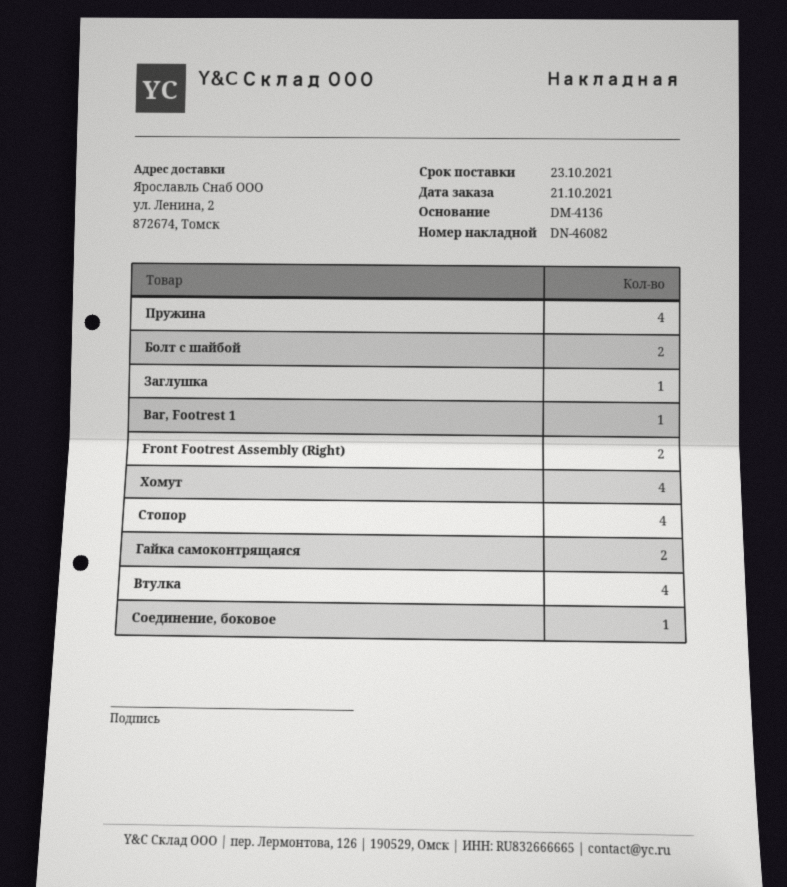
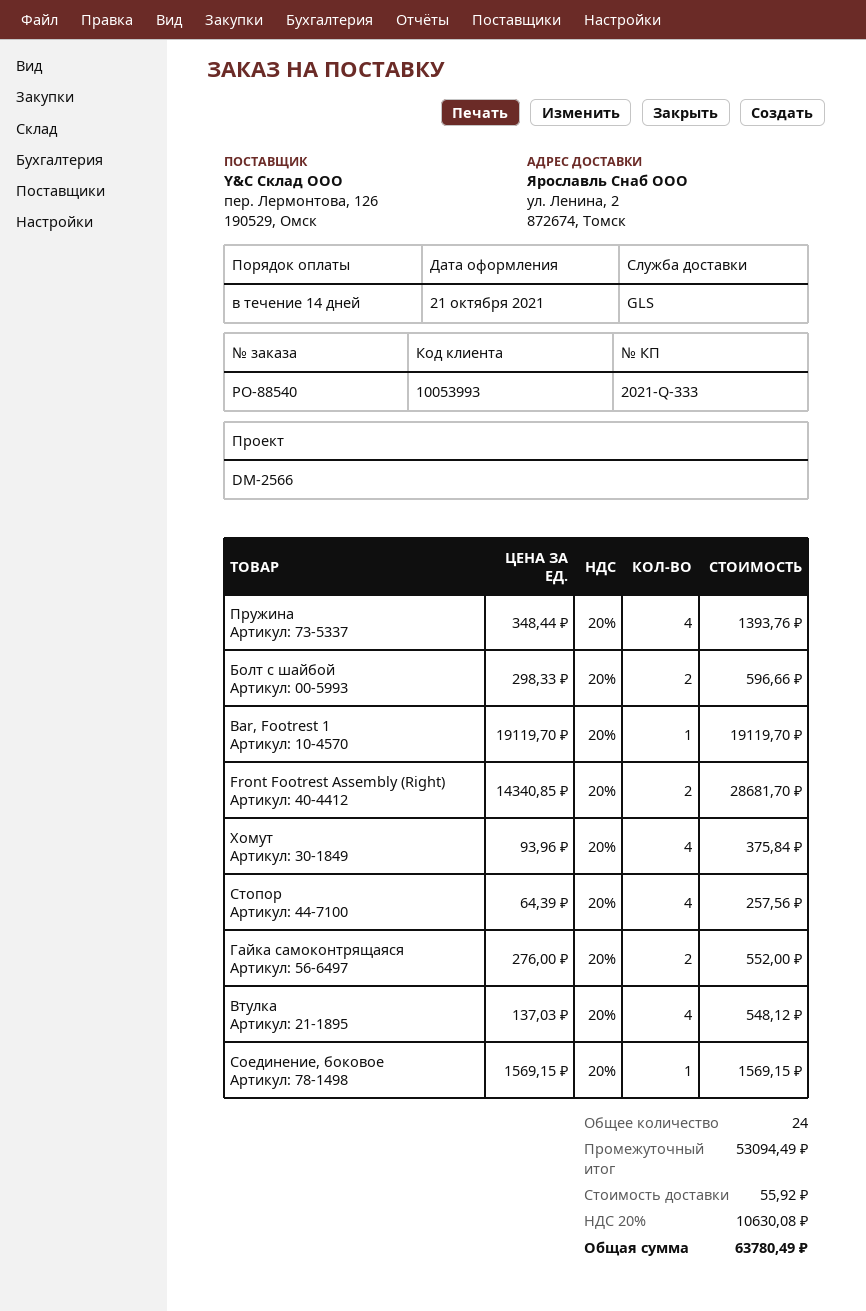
reference: DM-4136 -> DM-2566
Заглушка: 1 -> none

